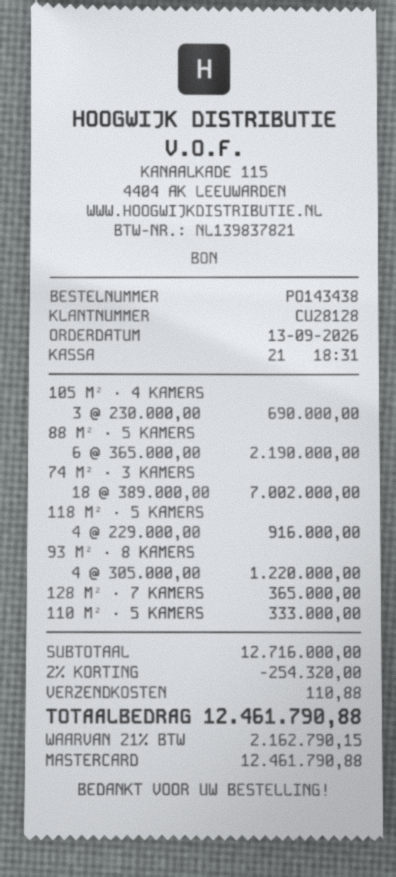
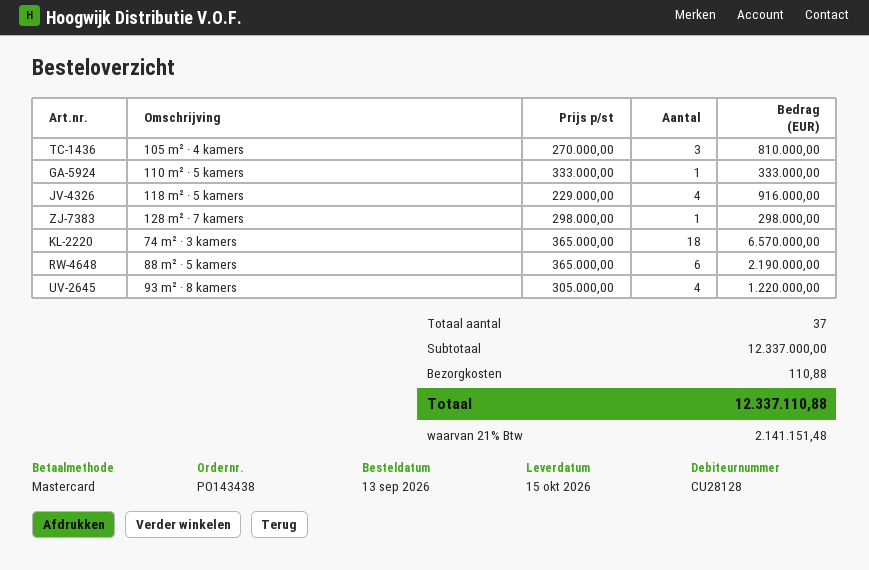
105 M² · 4 KAMERS: 3 x 230000.00 = 690000.00 -> 3 x 270000.00 = 810000.00
74 M² · 3 KAMERS: 18 x 389000.00 = 7002000.00 -> 18 x 365000.00 = 6570000.00
128 M² · 7 KAMERS: 1 x 365000.00 = 365000.00 -> 1 x 298000.00 = 298000.00
subtotal: 12716000.00 -> 12337000.00
discount: 2% = 254320.00 -> none
tax: 21% = 2162790.15 -> 21% = 2141151.48
total: 12461790.88 -> 12337110.88

